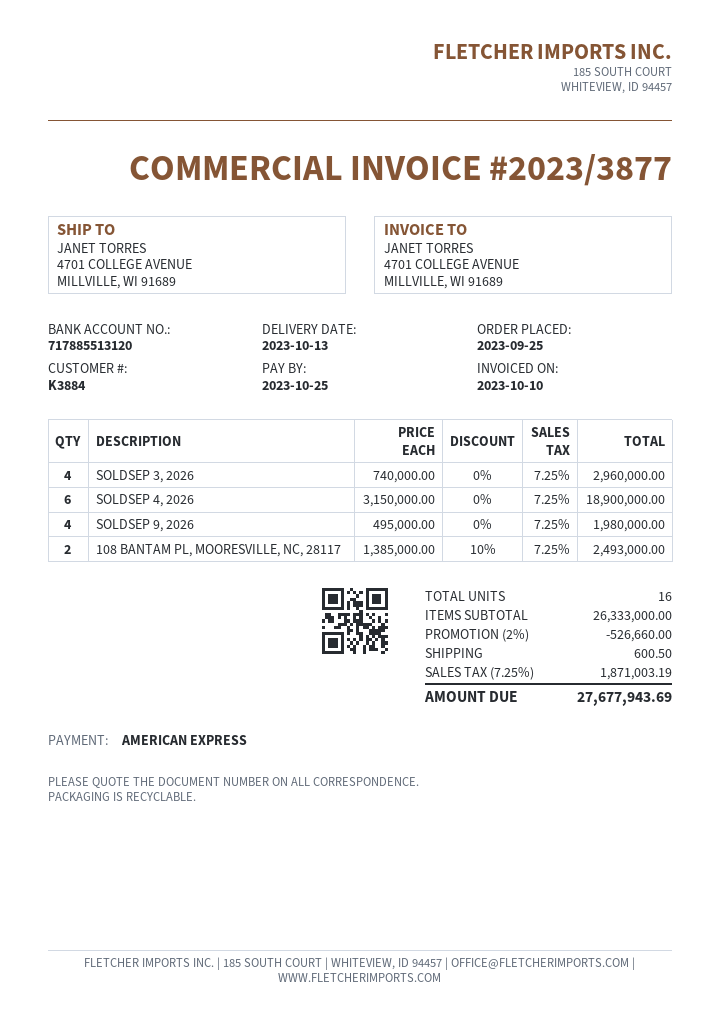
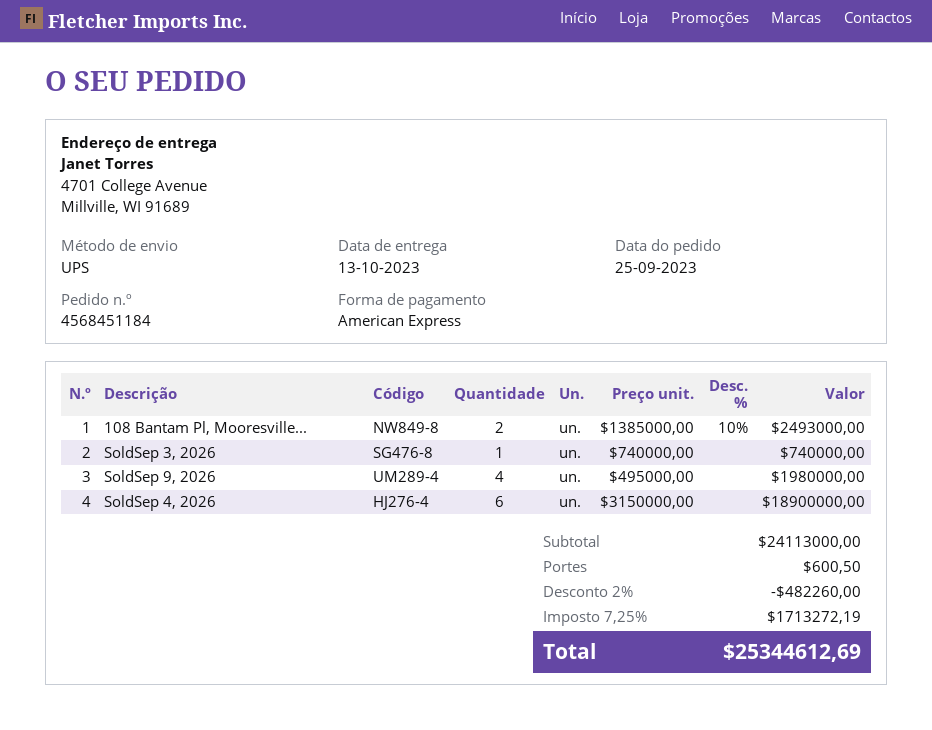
SOLDSEP 3, 2026: 4 x 740000.00 = 2960000.00 -> 1 x 740000.00 = 740000.00
subtotal: 26333000.00 -> 24113000.00
discount: 2% = 526660.00 -> 2% = 482260.00
tax: 7.25% = 1871003.19 -> 7.25% = 1713272.19
total: 27677943.69 -> 25344612.69

